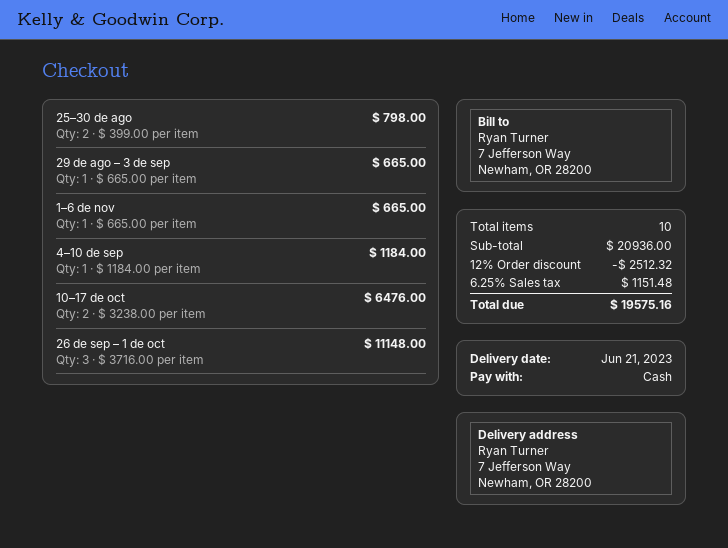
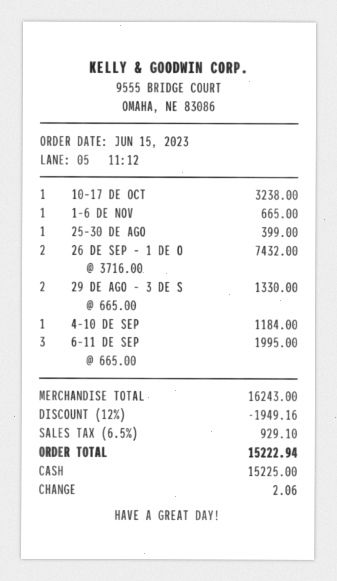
25–30 de ago: 2 x 399.00 = 798.00 -> 1 x 399.00 = 399.00
29 de ago – 3 de sep: 1 x 665.00 = 665.00 -> 2 x 665.00 = 1330.00
10–17 de oct: 2 x 3238.00 = 6476.00 -> 1 x 3238.00 = 3238.00
26 de sep – 1 de oct: 3 x 3716.00 = 11148.00 -> 2 x 3716.00 = 7432.00
6–11 DE SEP: none -> 3 x 665.00 = 1995.00
subtotal: 20936.00 -> 16243.00
discount: 12% = 2512.32 -> 12% = 1949.16
tax: 6.25% = 1151.48 -> 6.5% = 929.10
total: 19575.16 -> 15222.94

